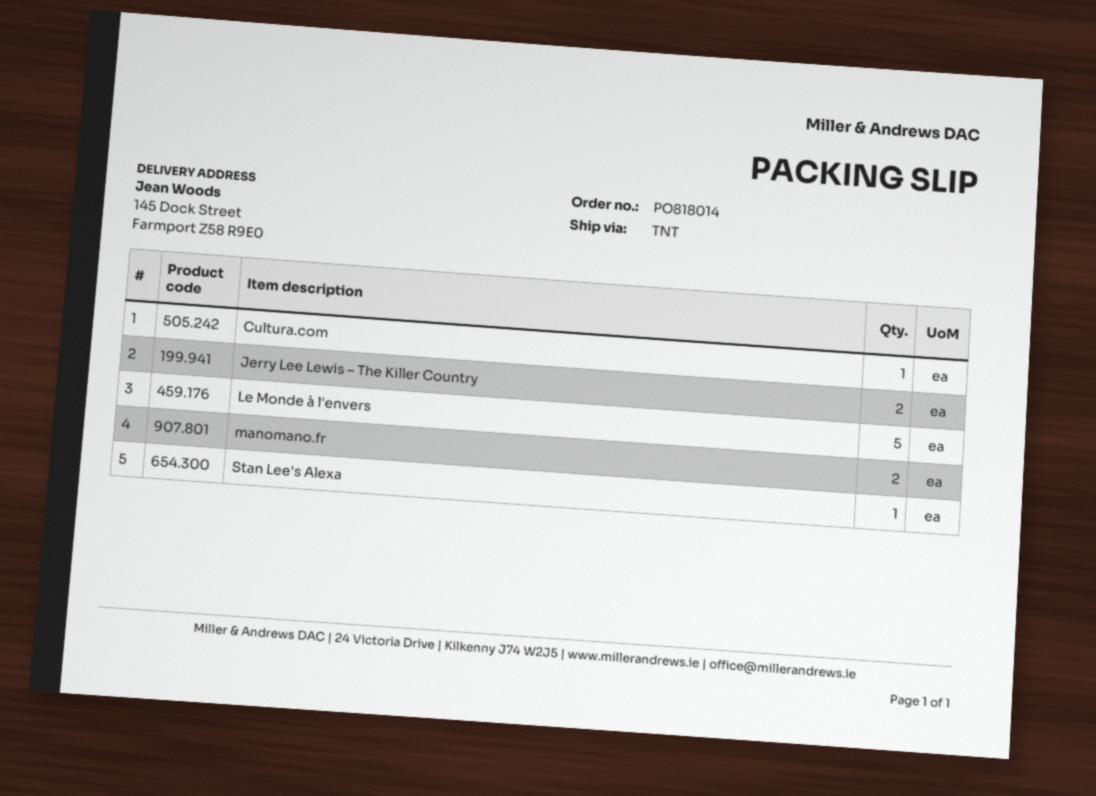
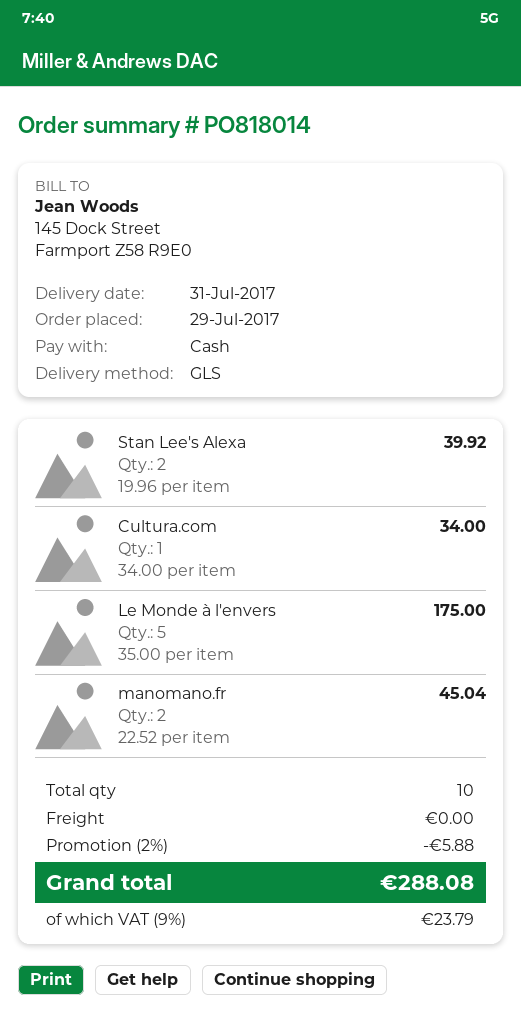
shipping method: TNT -> GLS
Jerry Lee Lewis – The Killer Country: 2 -> none
Stan Lee's Alexa: 1 -> 2

